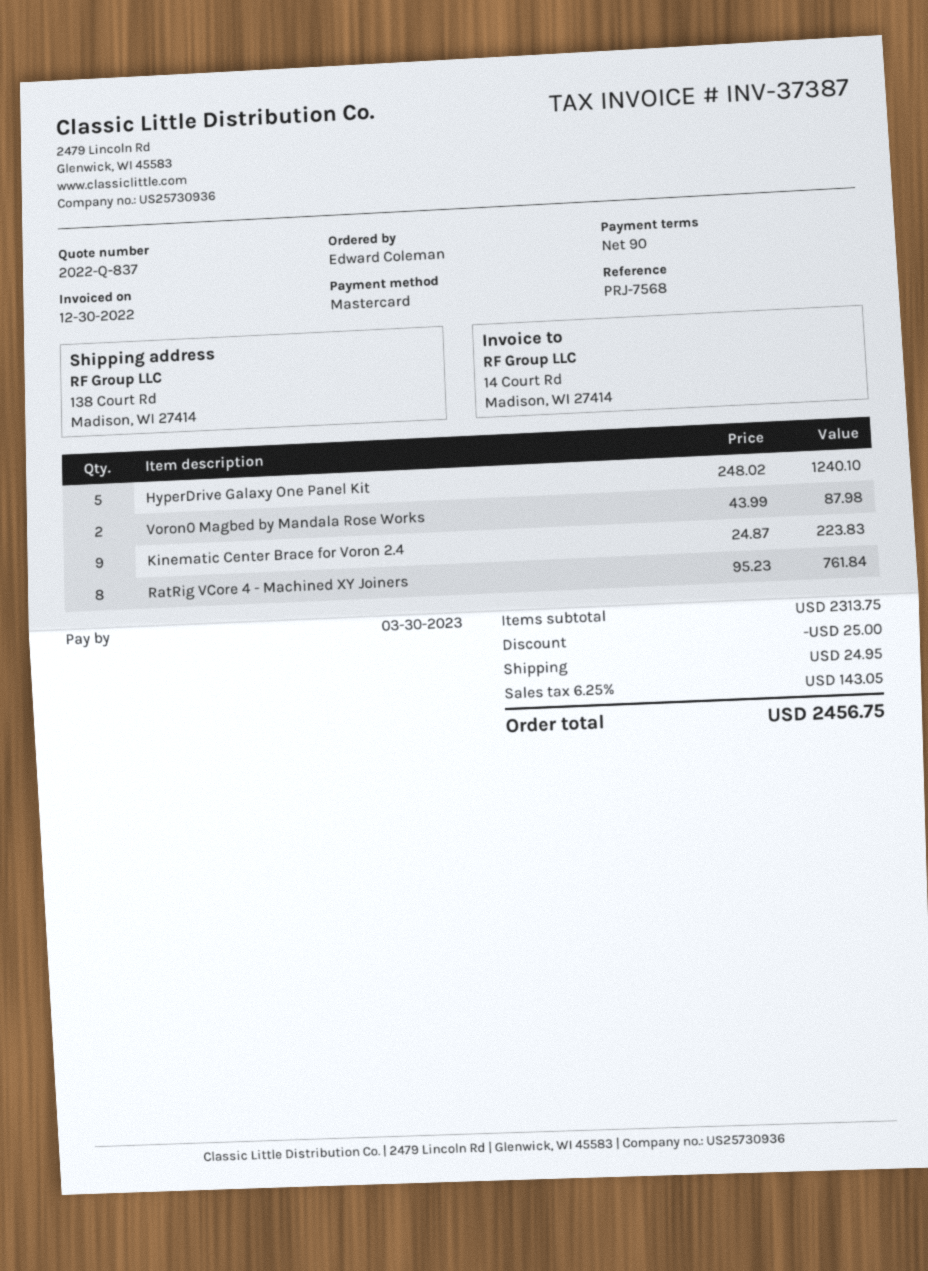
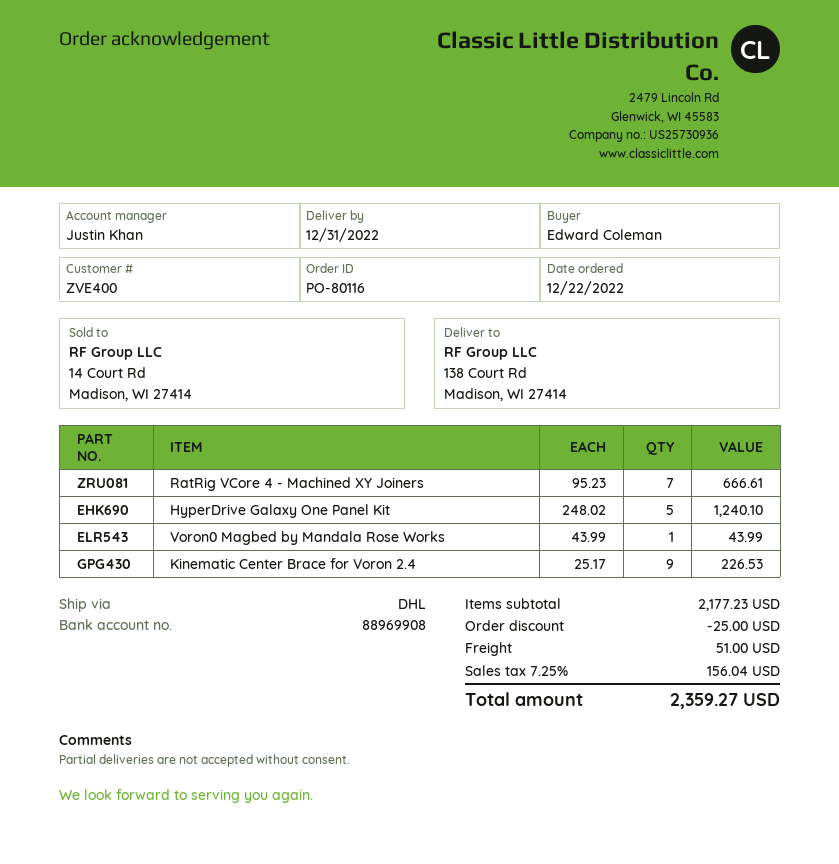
Voron0 Magbed by Mandala Rose Works: 2 x 43.99 = 87.98 -> 1 x 43.99 = 43.99
Kinematic Center Brace for Voron 2.4: 9 x 24.87 = 223.83 -> 9 x 25.17 = 226.53
RatRig VCore 4 - Machined XY Joiners: 8 x 95.23 = 761.84 -> 7 x 95.23 = 666.61
subtotal: 2313.75 -> 2177.23
shipping: 24.95 -> 51.00
tax: 6.25% = 143.05 -> 7.25% = 156.04
total: 2456.75 -> 2359.27

